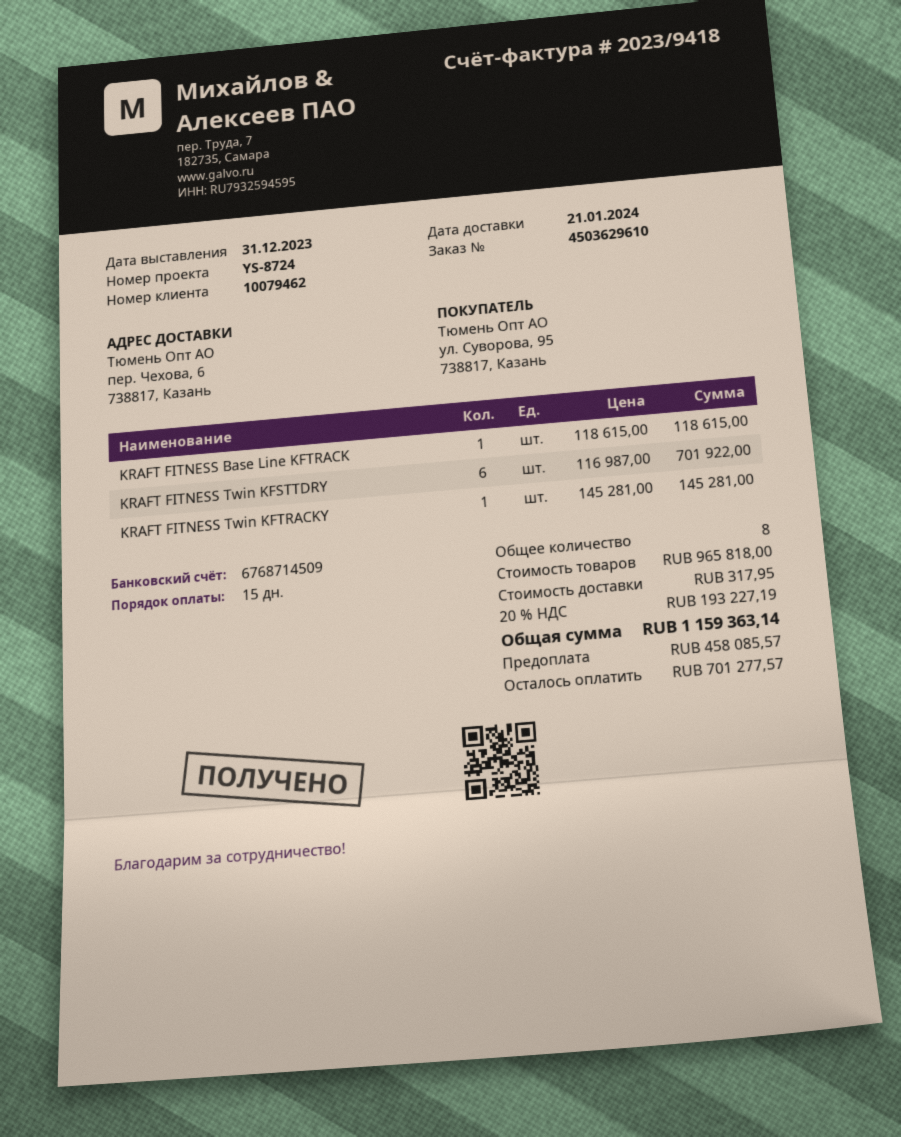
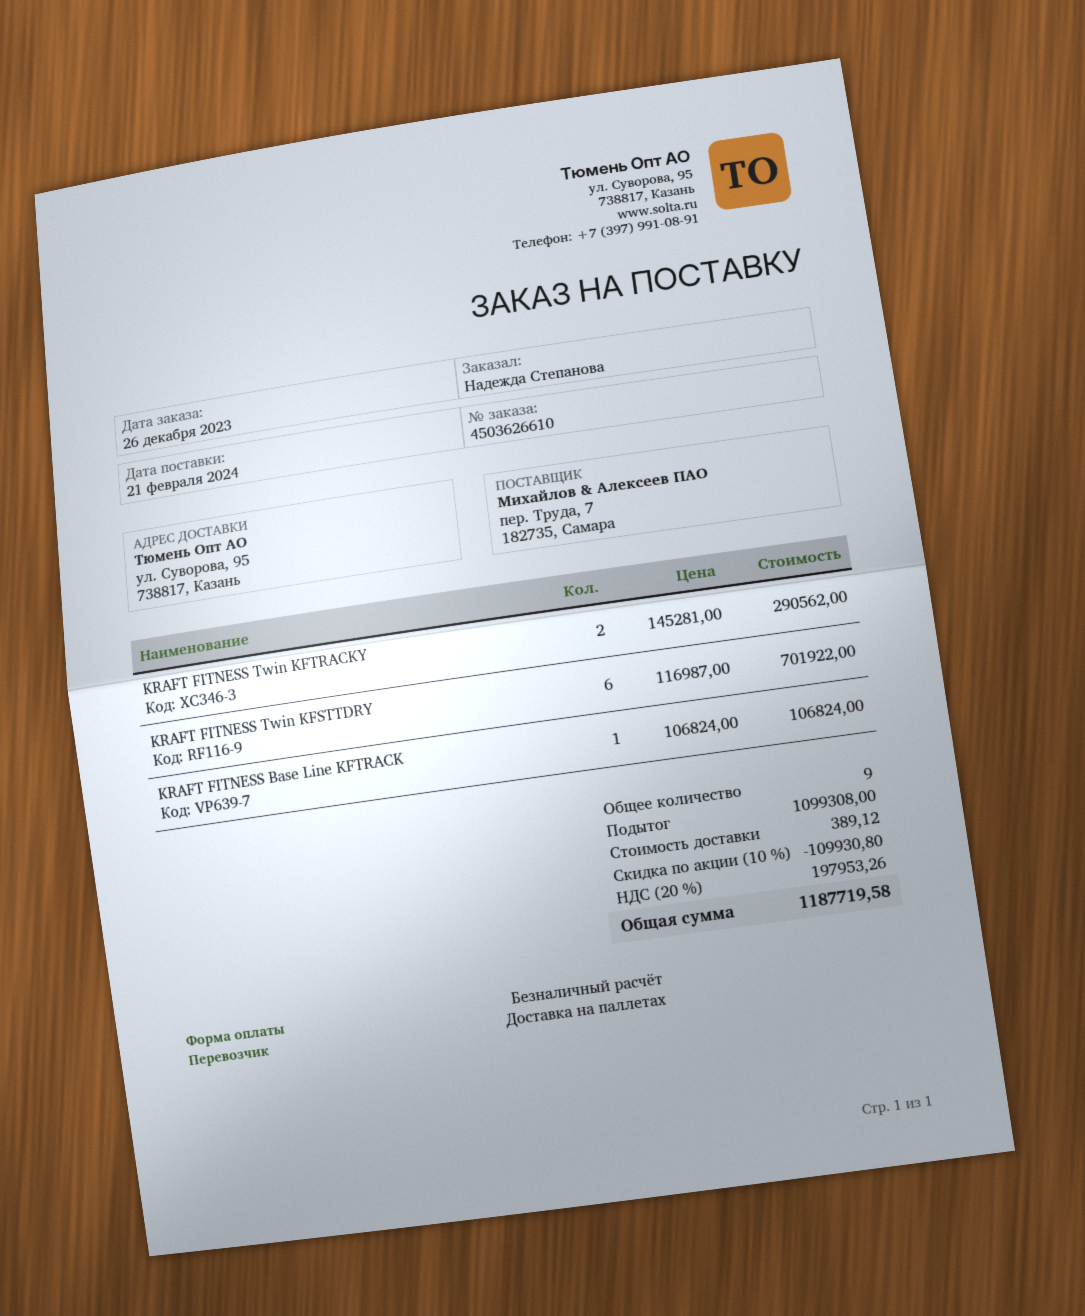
order number: 4503629610 -> 4503626610
delivery date: 2024-01-21 -> 2024-02-21
ship to: пер. Чехова, 6, 738817, Казань -> ул. Суворова, 95, 738817, Казань
KRAFT FITNESS Base Line KFTRACK: 1 x 118615.00 = 118615.00 -> 1 x 106824.00 = 106824.00
KRAFT FITNESS Twin KFTRACKY: 1 x 145281.00 = 145281.00 -> 2 x 145281.00 = 290562.00
total quantity: 8 -> 9
subtotal: 965818.00 -> 1099308.00
discount: none -> 10% = 109930.80
shipping: 317.95 -> 389.12
tax: 20% = 193227.19 -> 20% = 197953.26
total: 1159363.14 -> 1187719.58

